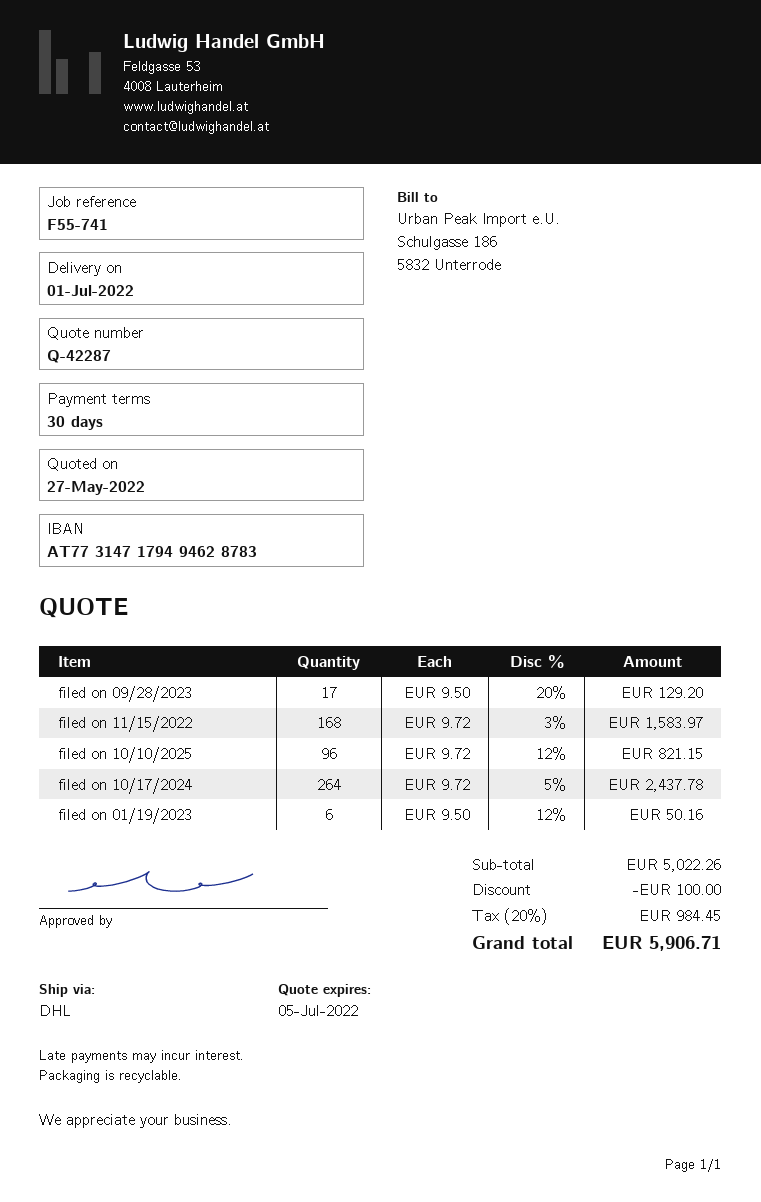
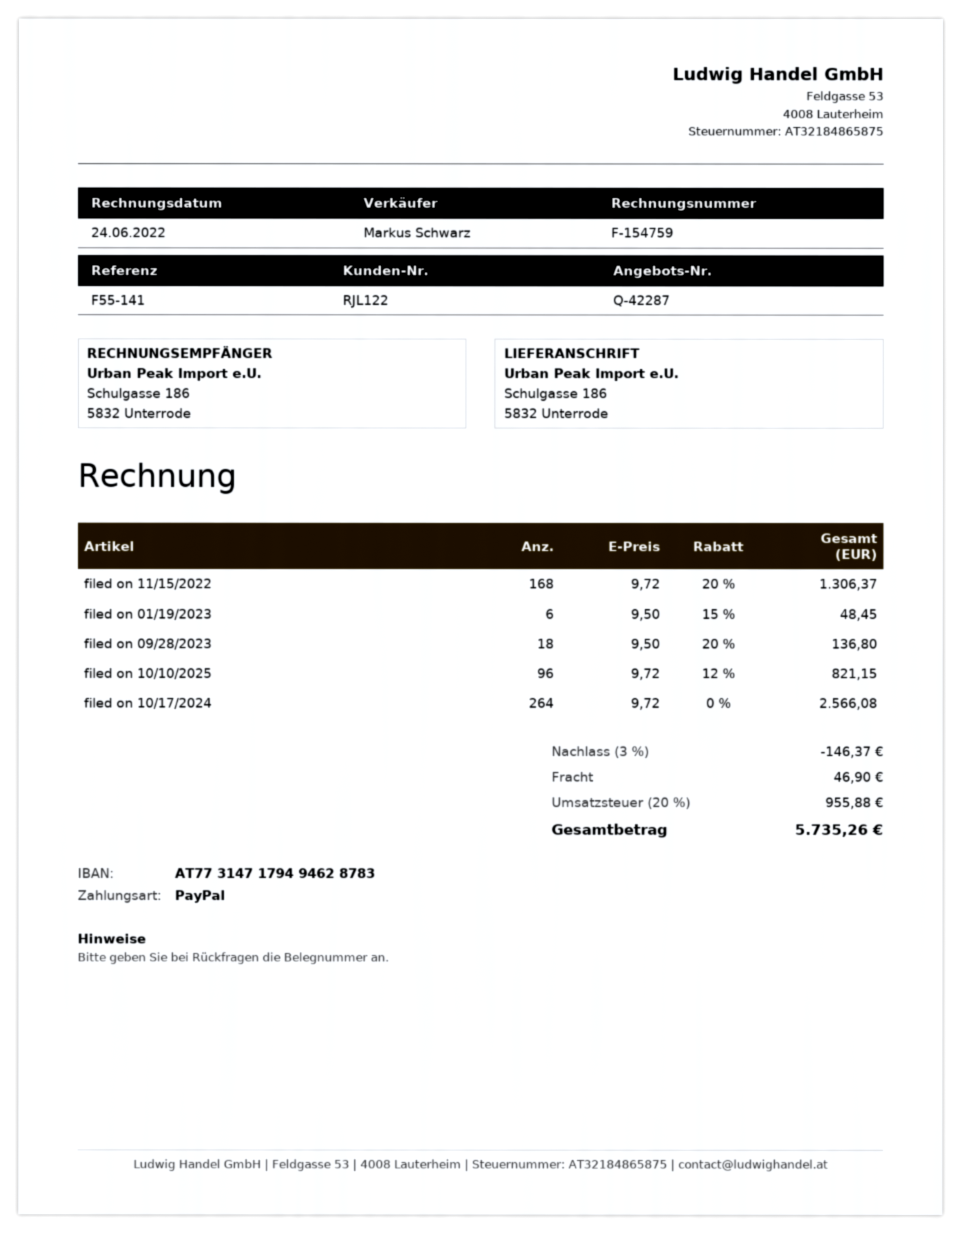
reference: F55-741 -> F55-141
filed on 09/28/2023: 17 x 9.50 - 20% = 129.20 -> 18 x 9.50 - 20% = 136.80
filed on 11/15/2022: 168 x 9.72 - 3% = 1583.97 -> 168 x 9.72 - 20% = 1306.37
filed on 10/17/2024: 264 x 9.72 - 5% = 2437.78 -> 264 x 9.72 = 2566.08
filed on 01/19/2023: 6 x 9.50 - 12% = 50.16 -> 6 x 9.50 - 15% = 48.45
discount: 100.00 -> 146.37
shipping: none -> 46.90
tax: 20% = 984.45 -> 20% = 955.88
total: 5906.71 -> 5735.26

